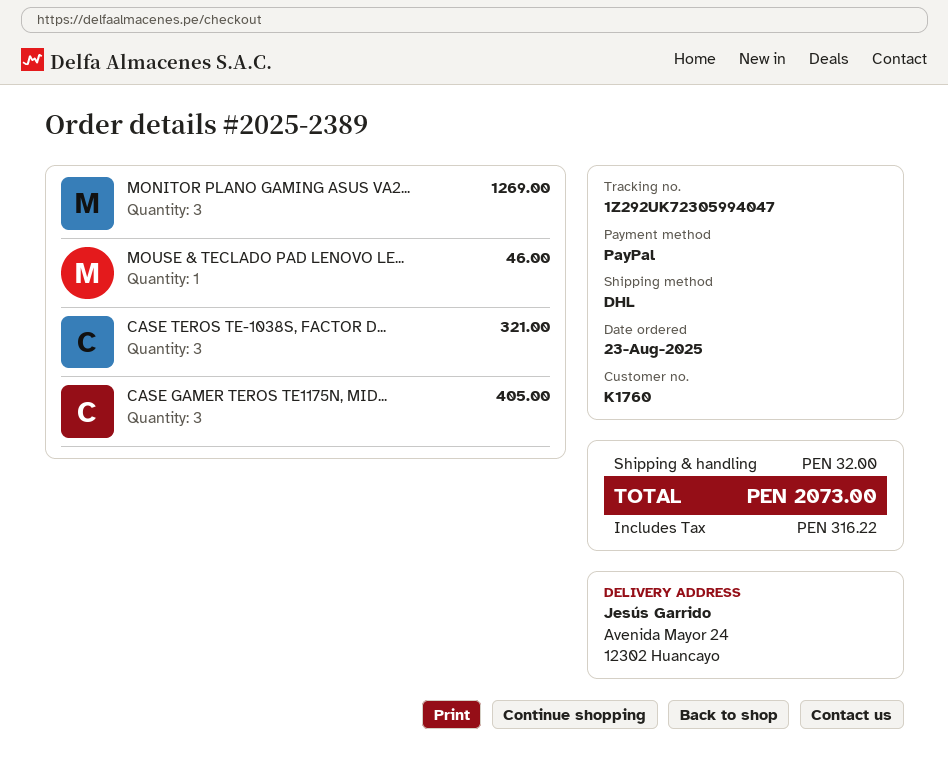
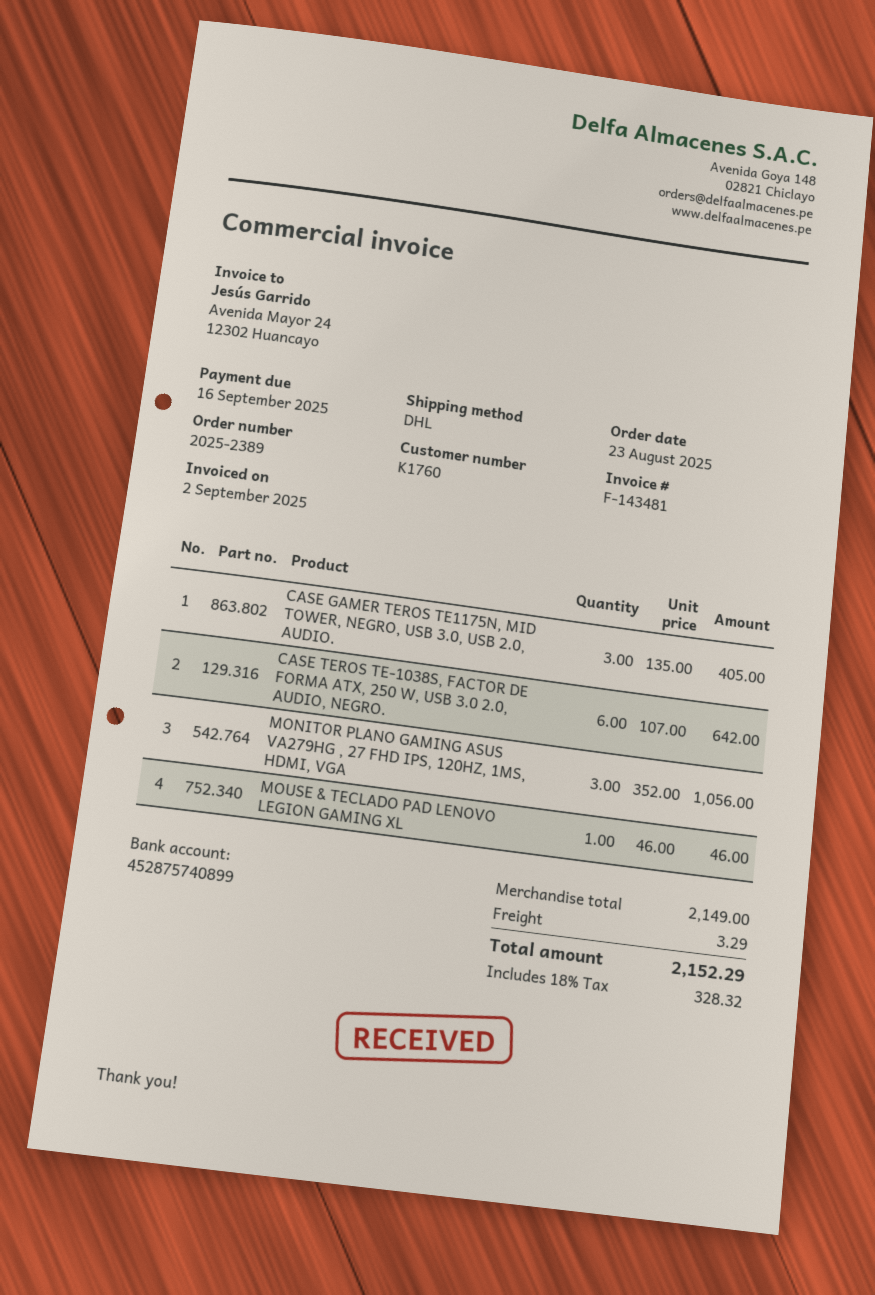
MONITOR PLANO GAMING ASUS VA2...: 3 for 1269.00 -> 3 for 1056.00
CASE TEROS TE-1038S, FACTOR D...: 3 for 321.00 -> 6 for 642.00
shipping: 32.00 -> 3.29
tax: 316.22 -> 328.32
total: 2073.00 -> 2152.29

